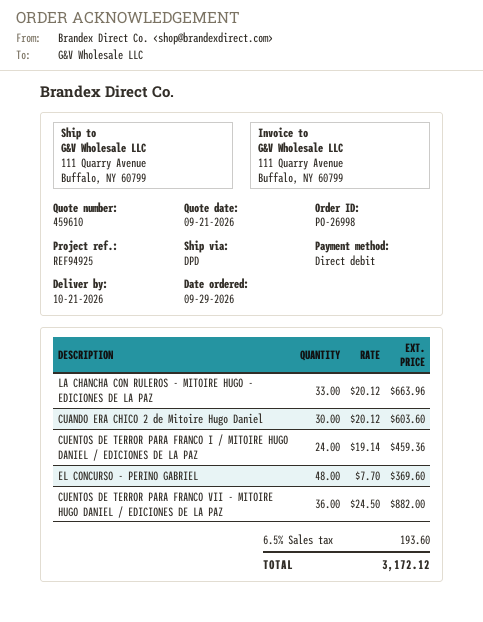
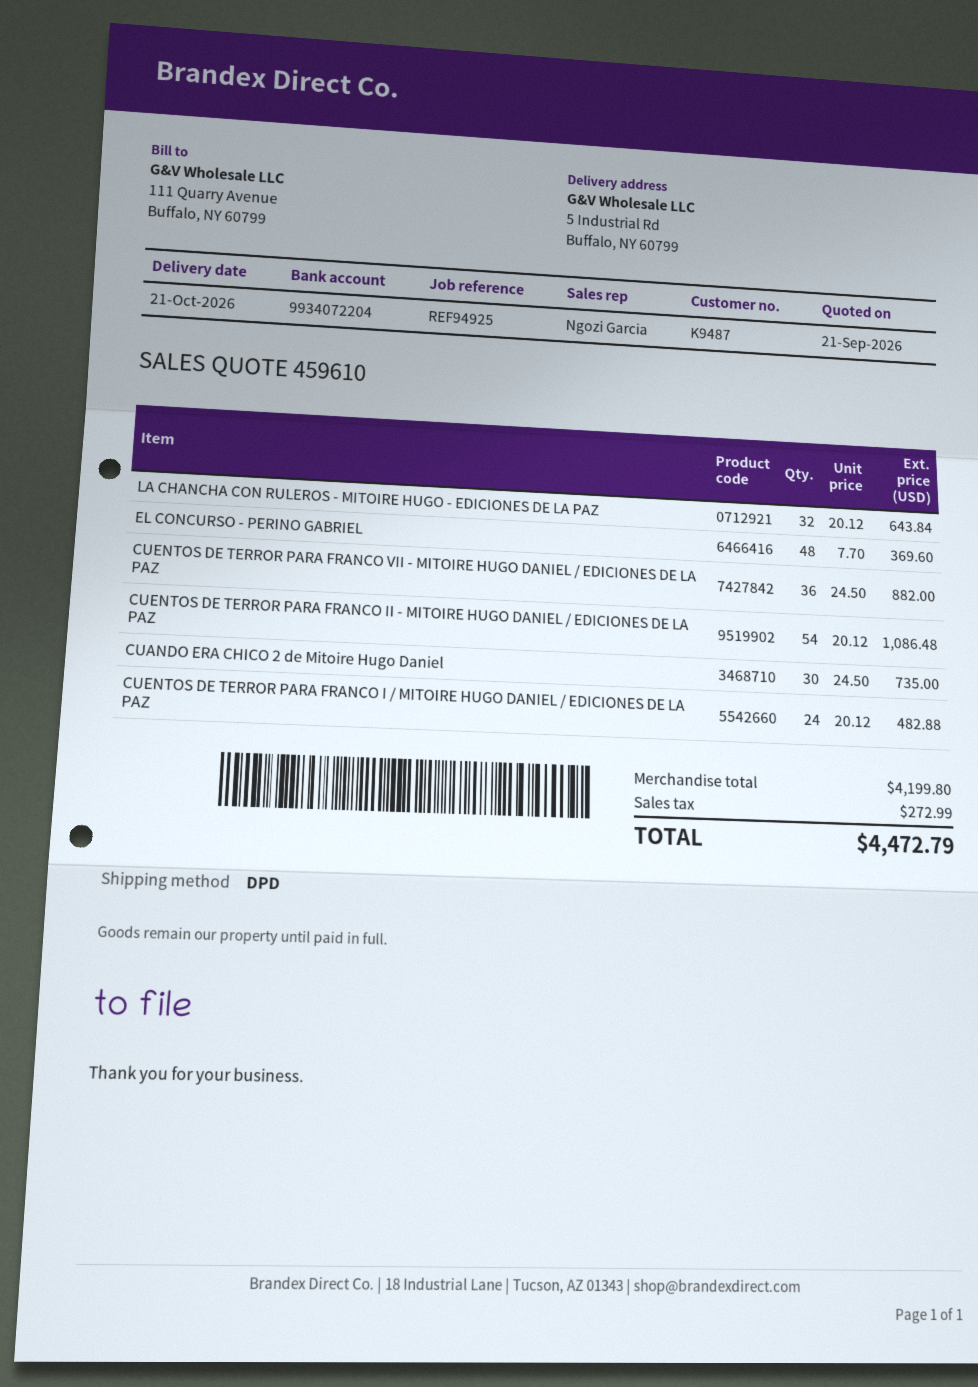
ship to: 111 Quarry Avenue, Buffalo, NY 60799 -> 5 Industrial Rd, Buffalo, NY 60799
LA CHANCHA CON RULEROS - MITOIRE HUGO - EDICIONES DE LA PAZ: 33 x 20.12 = 663.96 -> 32 x 20.12 = 643.84
CUANDO ERA CHICO 2 de Mitoire Hugo Daniel: 30 x 20.12 = 603.60 -> 30 x 24.50 = 735.00
CUENTOS DE TERROR PARA FRANCO I / MITOIRE HUGO DANIEL / EDICIONES DE LA PAZ: 24 x 19.14 = 459.36 -> 24 x 20.12 = 482.88
CUENTOS DE TERROR PARA FRANCO II - MITOIRE HUGO DANIEL / EDICIONES DE LA PAZ: none -> 54 x 20.12 = 1086.48
tax: 193.60 -> 272.99
total: 3172.12 -> 4472.79

